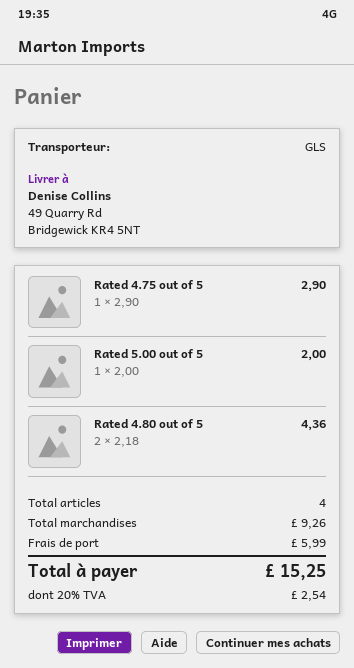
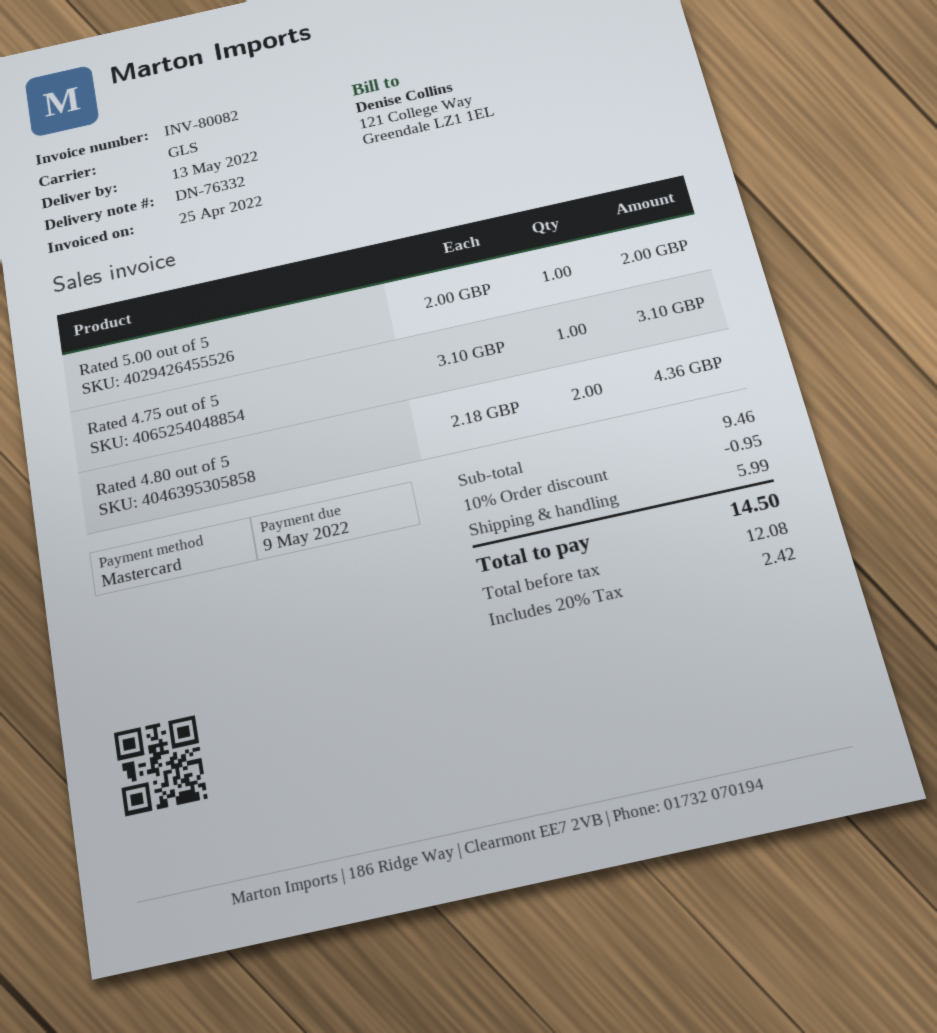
Rated 4.75 out of 5: 1 x 2.90 = 2.90 -> 1 x 3.10 = 3.10
subtotal: 9.26 -> 9.46
discount: none -> 10% = 0.95
tax: 20% = 2.54 -> 20% = 2.42
total: 15.25 -> 14.50

